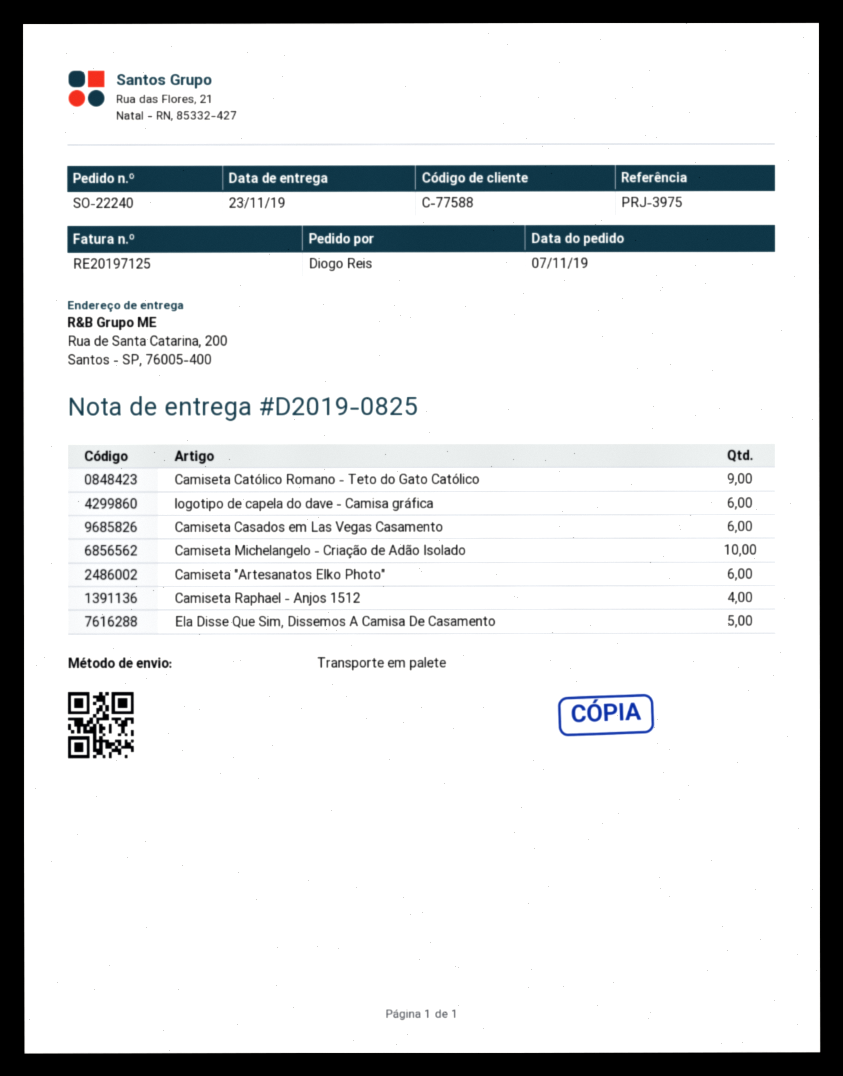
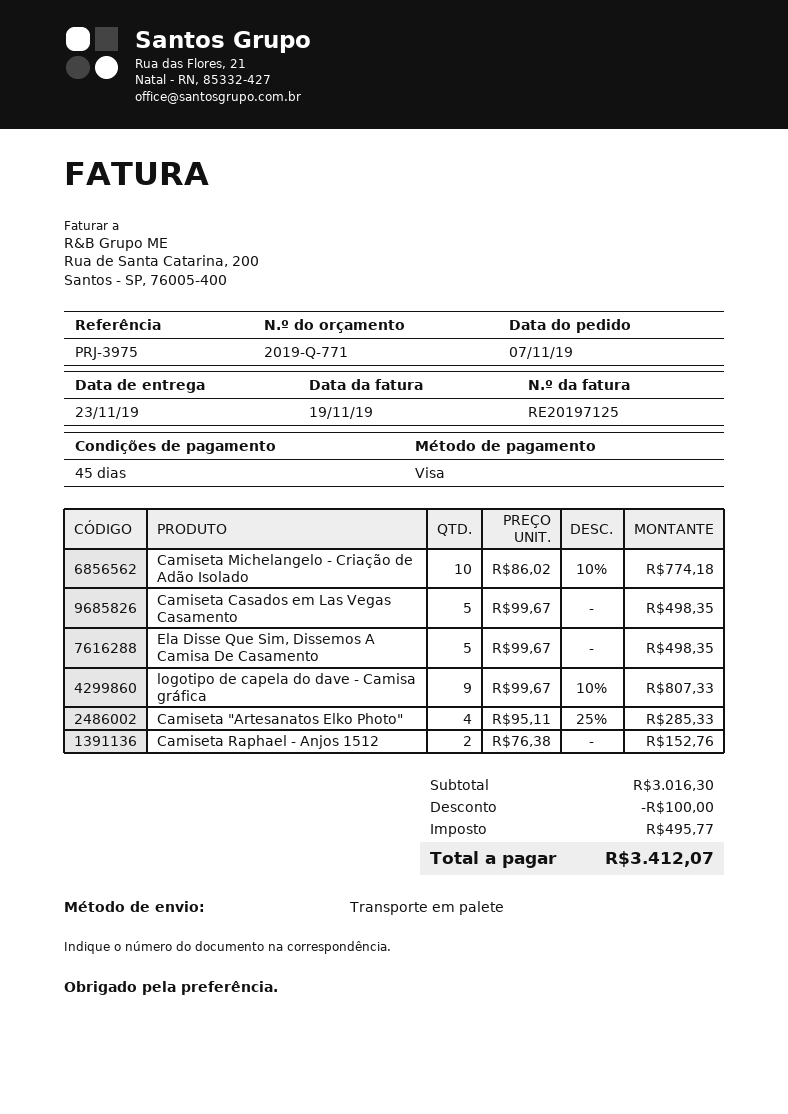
Camiseta Católico Romano - Teto do Gato Católico: 9 -> none
logotipo de capela do dave - Camisa gráfica: 6 -> 9
Camiseta Casados em Las Vegas Casamento: 6 -> 5
Camiseta "Artesanatos Elko Photo": 6 -> 4
Camiseta Raphael - Anjos 1512: 4 -> 2

